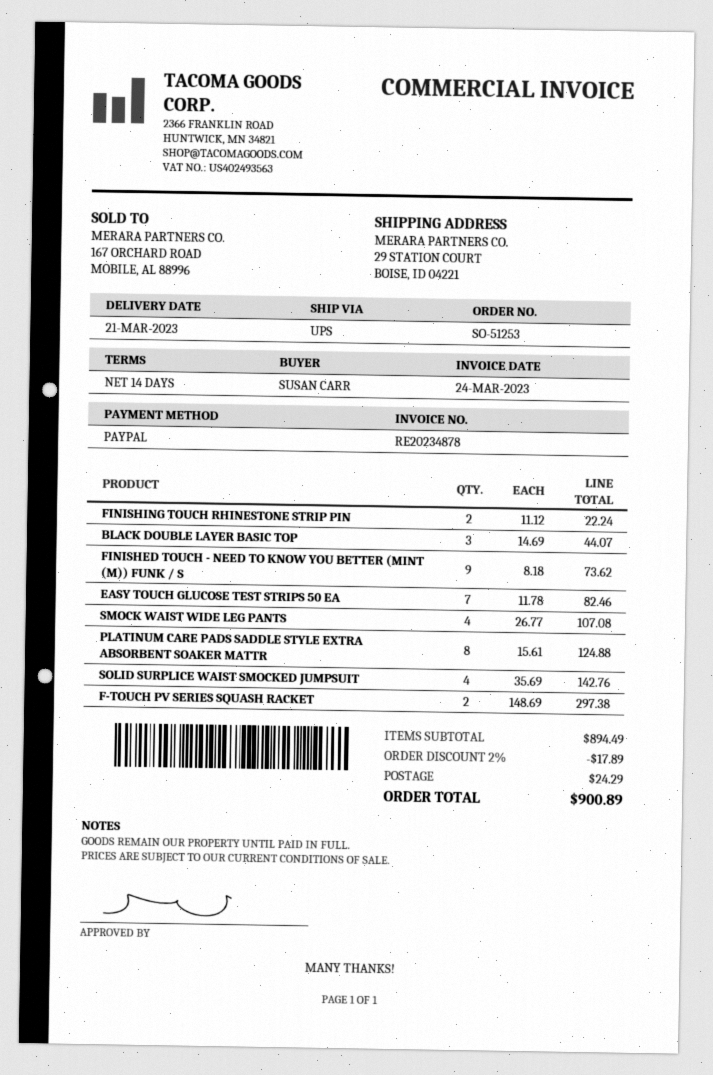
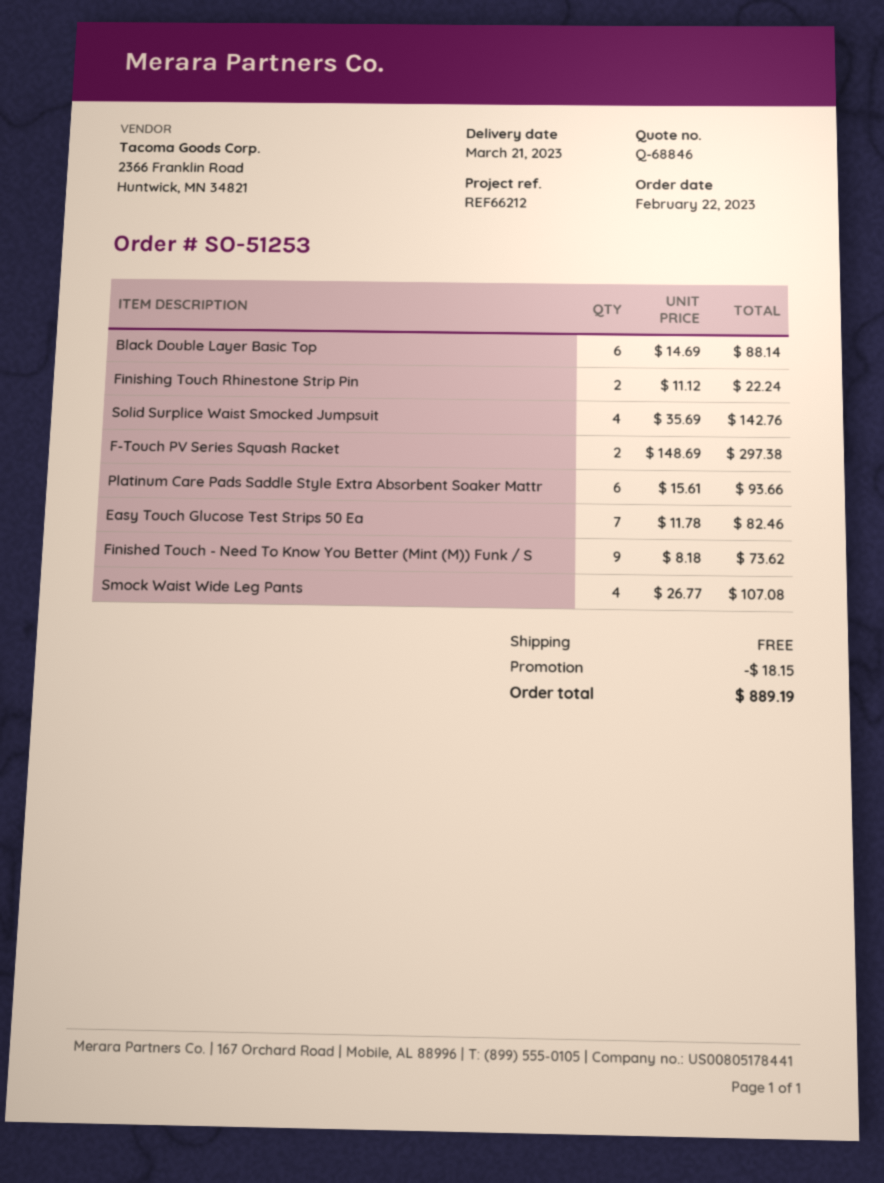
BLACK DOUBLE LAYER BASIC TOP: 3 x 14.69 = 44.07 -> 6 x 14.69 = 88.14
PLATINUM CARE PADS SADDLE STYLE EXTRA ABSORBENT SOAKER MATTR: 8 x 15.61 = 124.88 -> 6 x 15.61 = 93.66
discount: 17.89 -> 18.15
shipping: 24.29 -> 0.00
total: 900.89 -> 889.19

